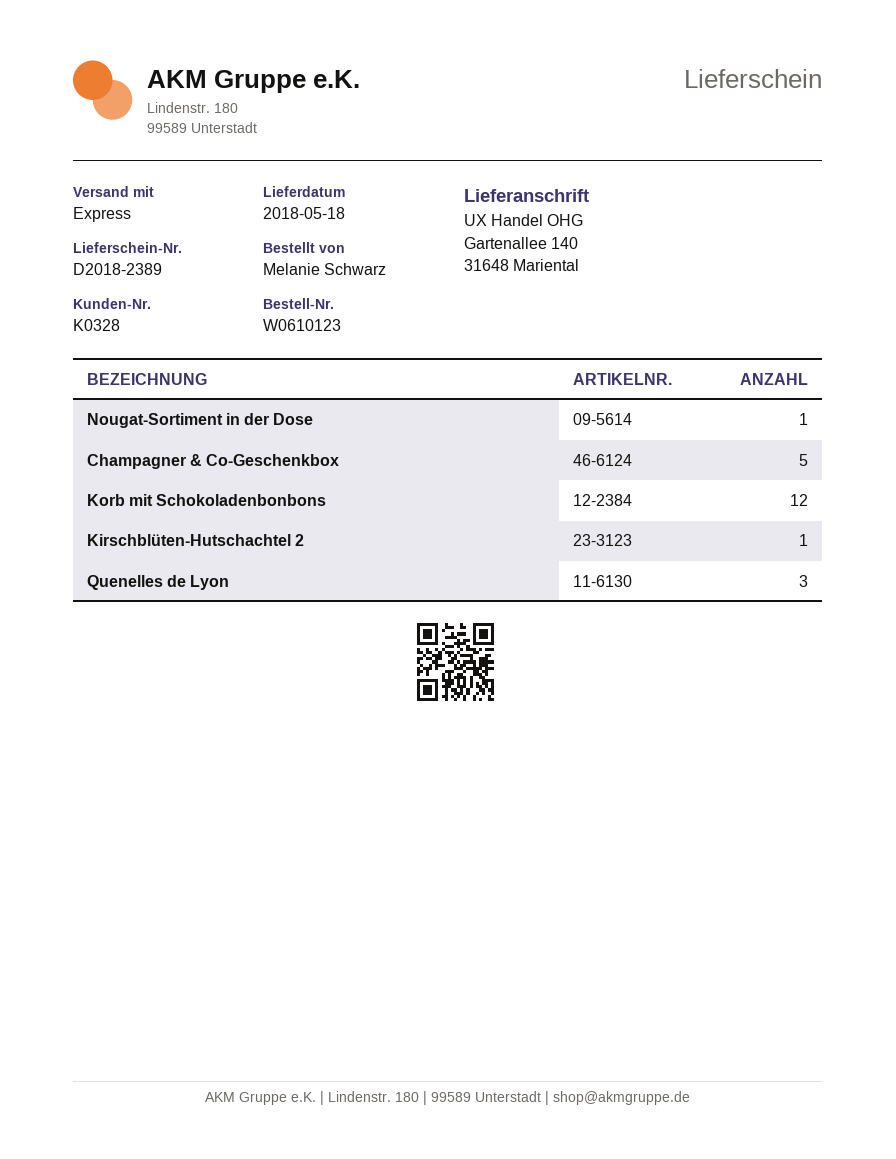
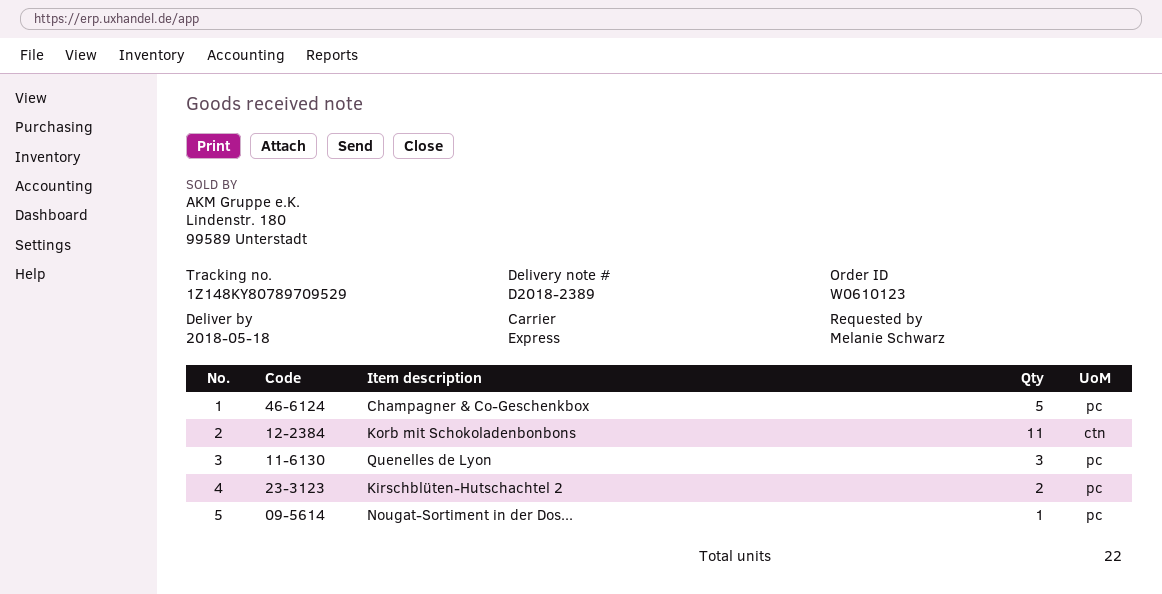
Korb mit Schokoladenbonbons: 12 -> 11
Kirschblüten-Hutschachtel 2: 1 -> 2

